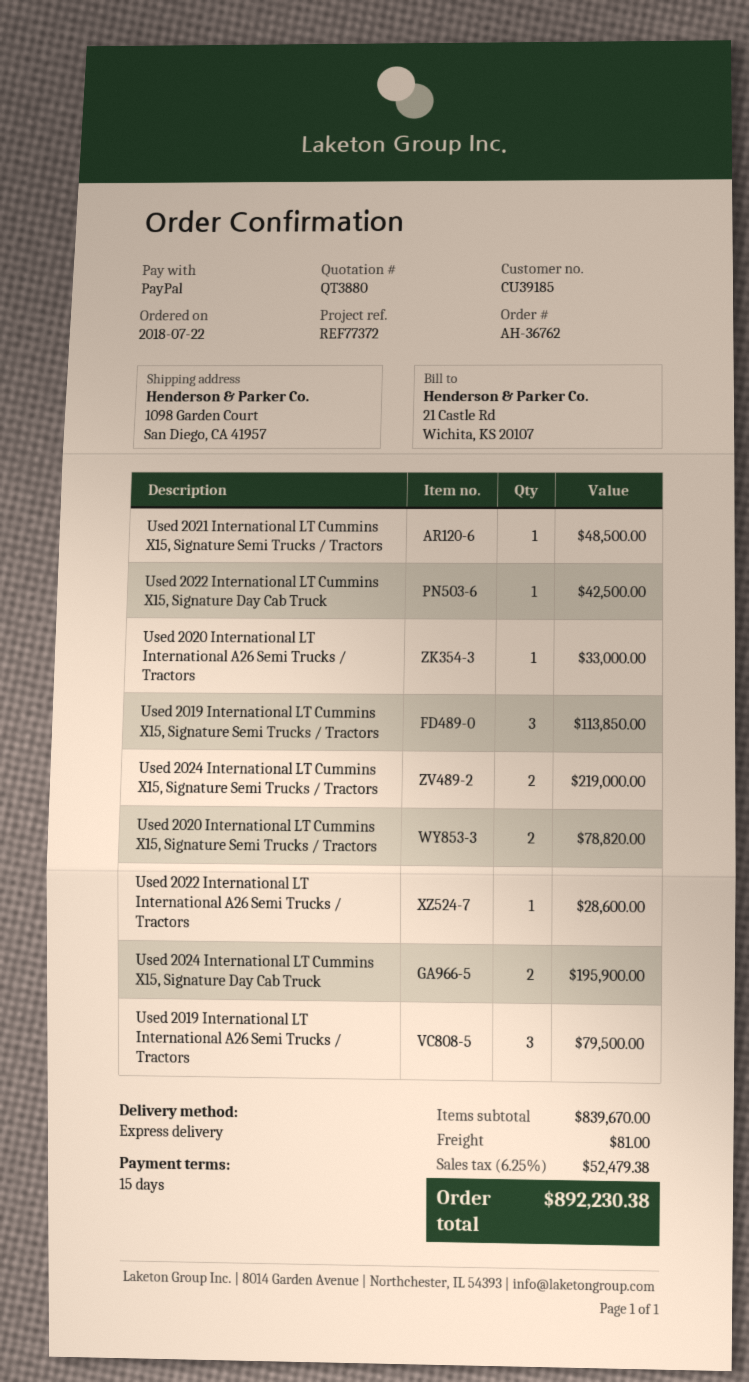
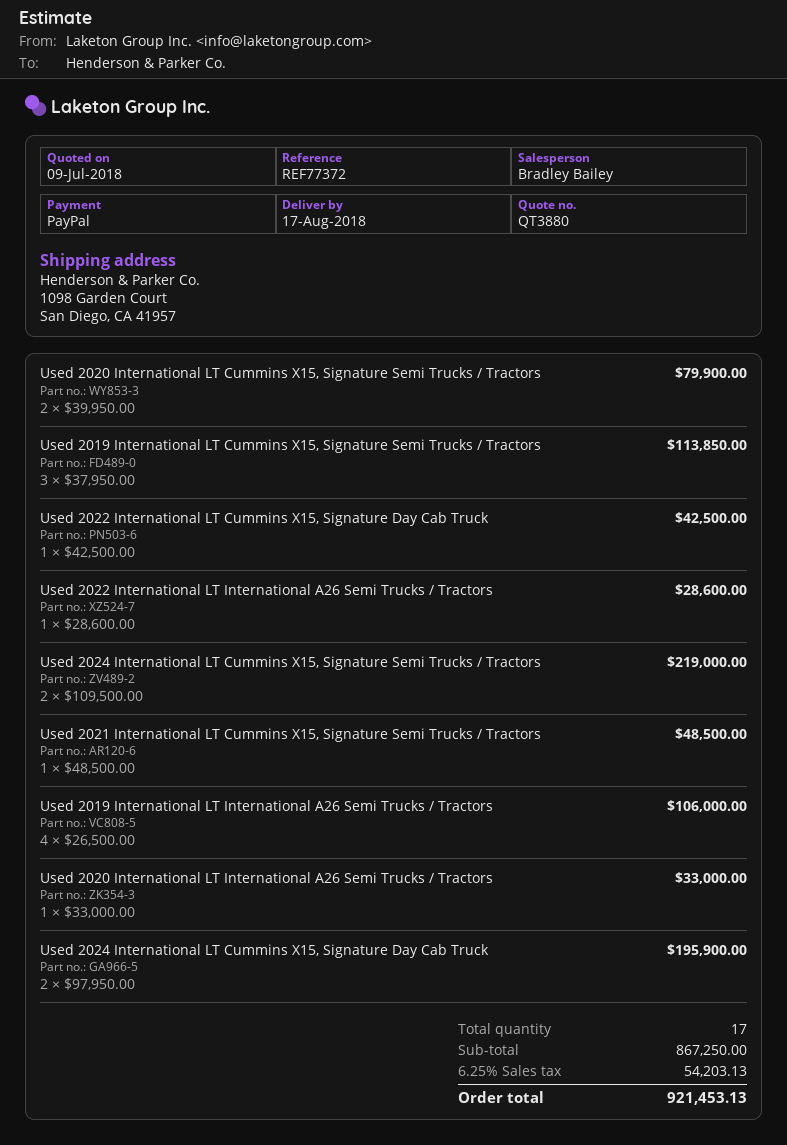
Used 2020 International LT Cummins X15, Signature Semi Trucks / Tractors: 2 for 78820.00 -> 2 for 79900.00
Used 2019 International LT International A26 Semi Trucks / Tractors: 3 for 79500.00 -> 4 for 106000.00
subtotal: 839670.00 -> 867250.00
shipping: 81.00 -> none
tax: 6.25% = 52479.38 -> 6.25% = 54203.13
total: 892230.38 -> 921453.13

